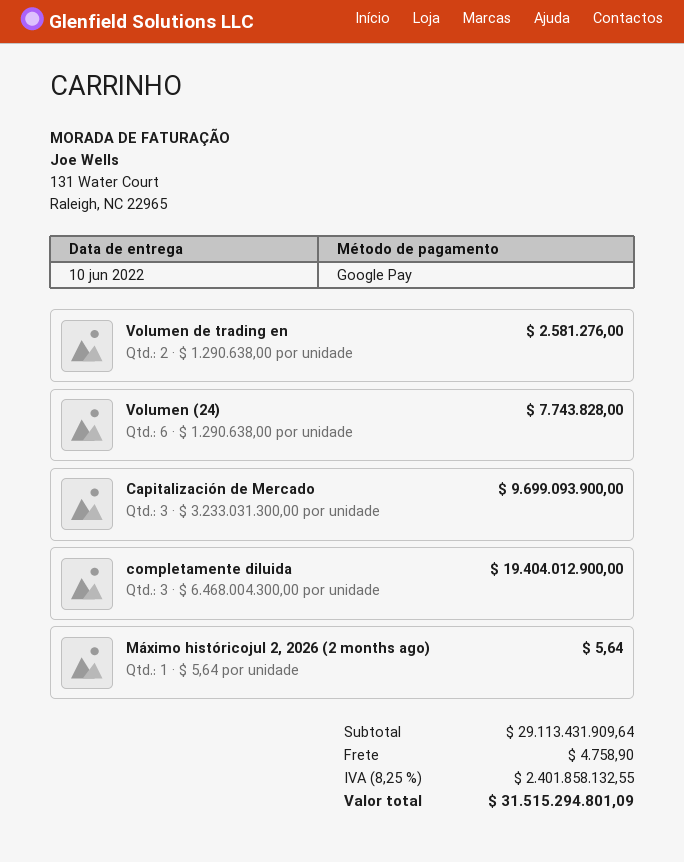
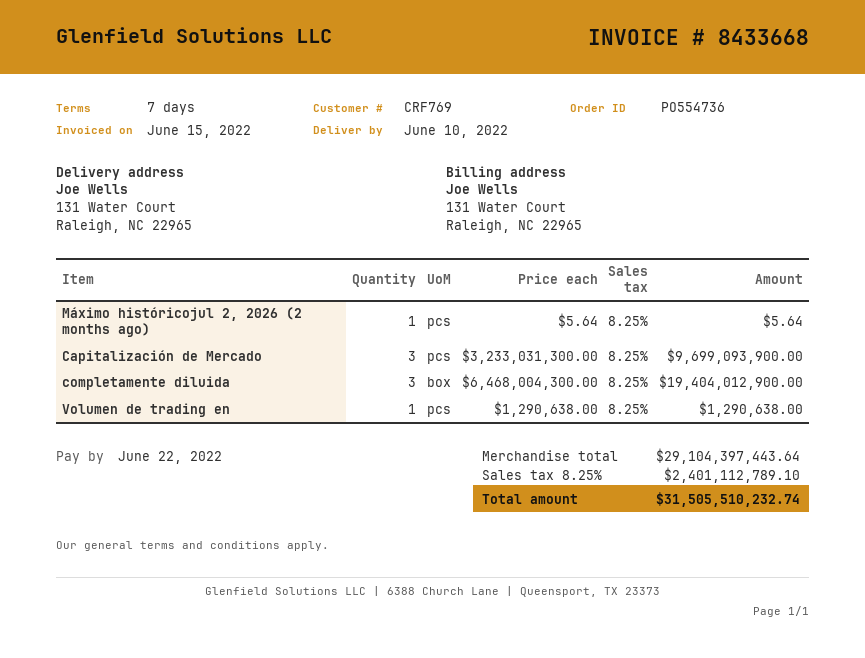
Volumen de trading en: 2 x 1290638.00 = 2581276.00 -> 1 x 1290638.00 = 1290638.00
Volumen (24): 6 x 1290638.00 = 7743828.00 -> none
subtotal: 29113431909.64 -> 29104397443.64
shipping: 4758.90 -> none
tax: 8.25% = 2401858132.55 -> 8.25% = 2401112789.10
total: 31515294801.09 -> 31505510232.74

